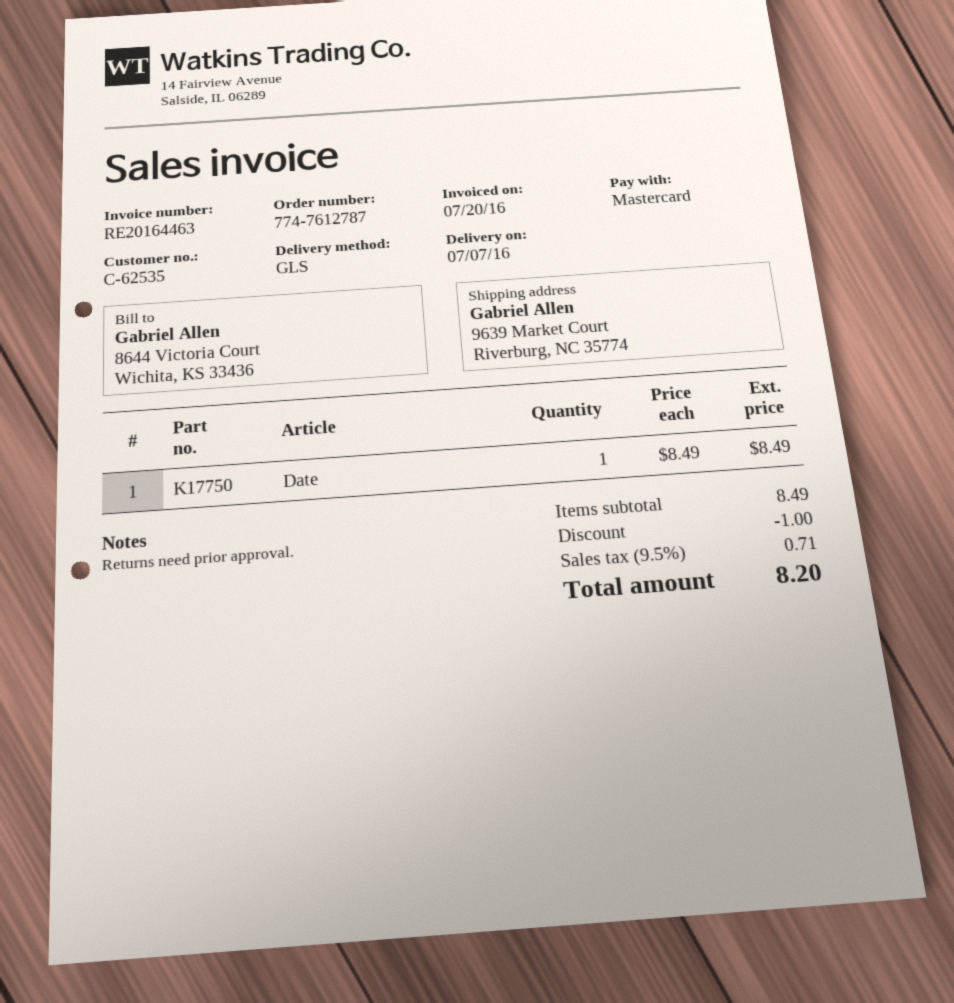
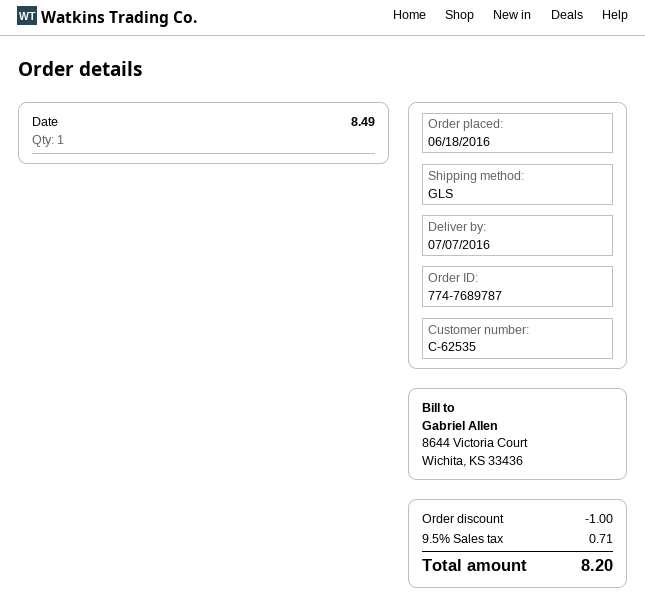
order number: 774-7612787 -> 774-7689787

